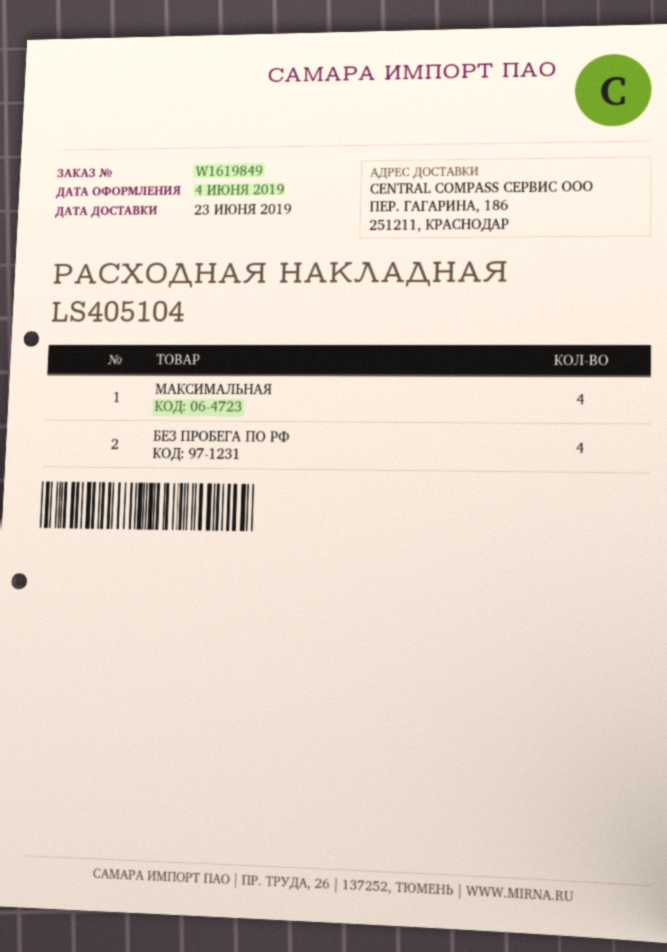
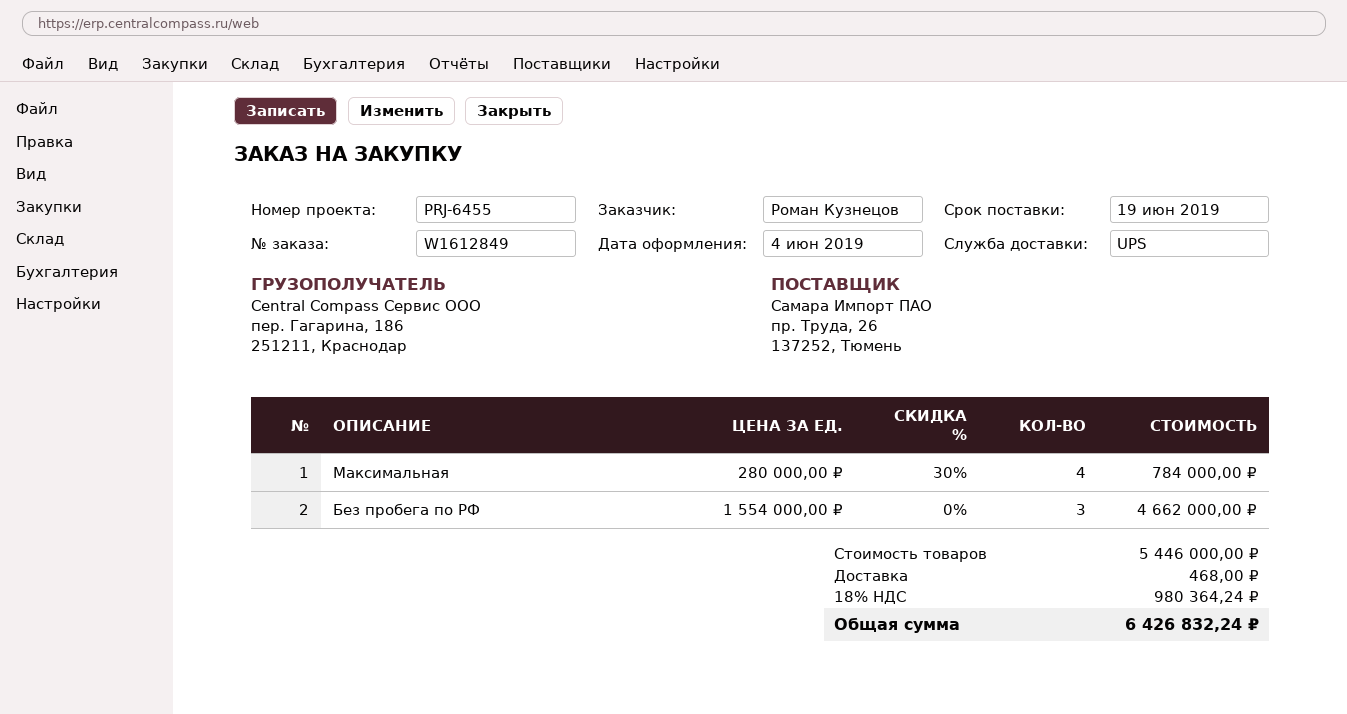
order number: W1619849 -> W1612849
delivery date: 2019-06-23 -> 2019-06-19
БЕЗ ПРОБЕГА ПО РФ: 4 -> 3

